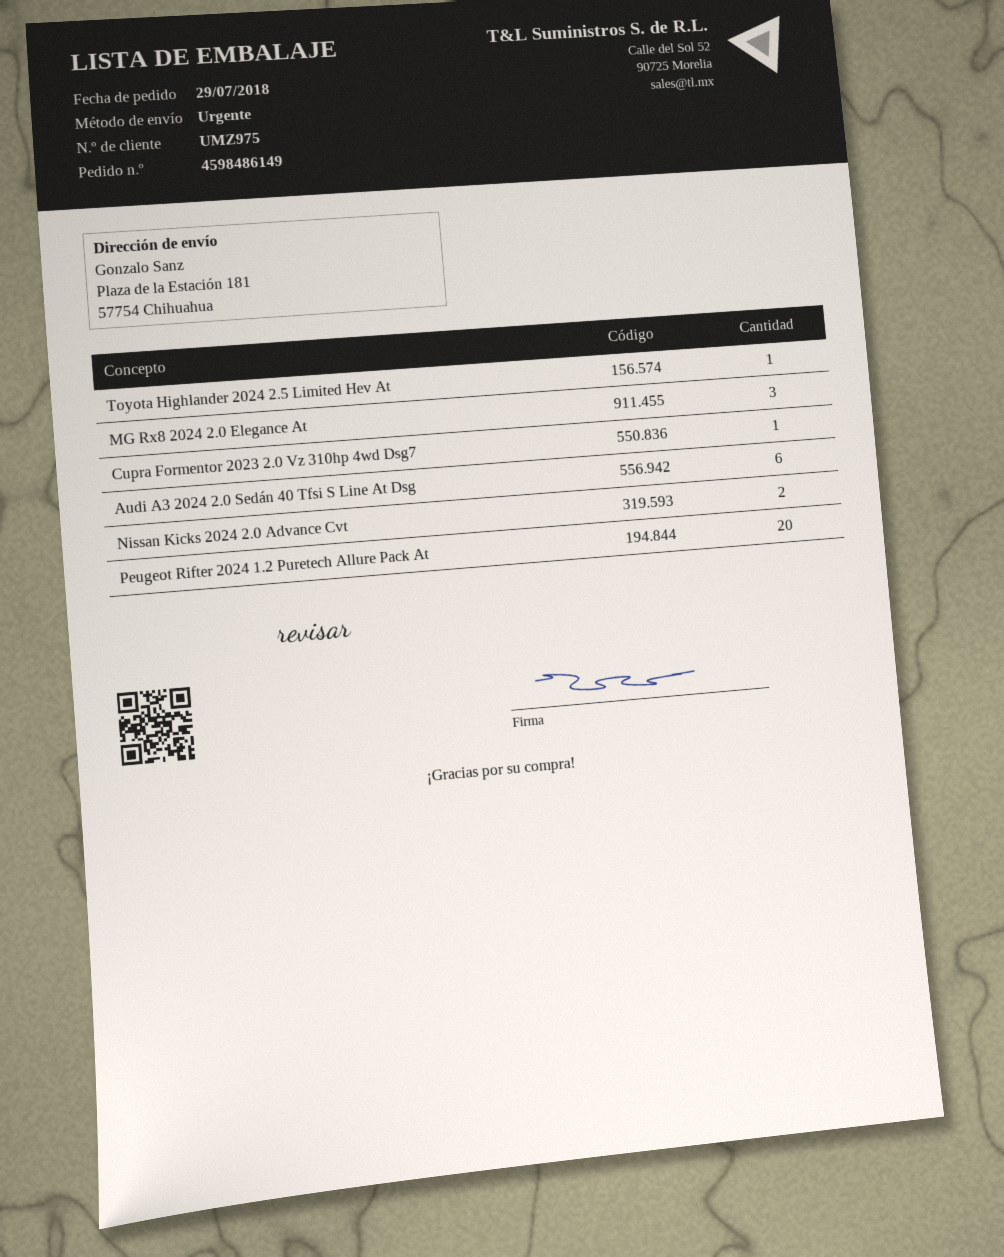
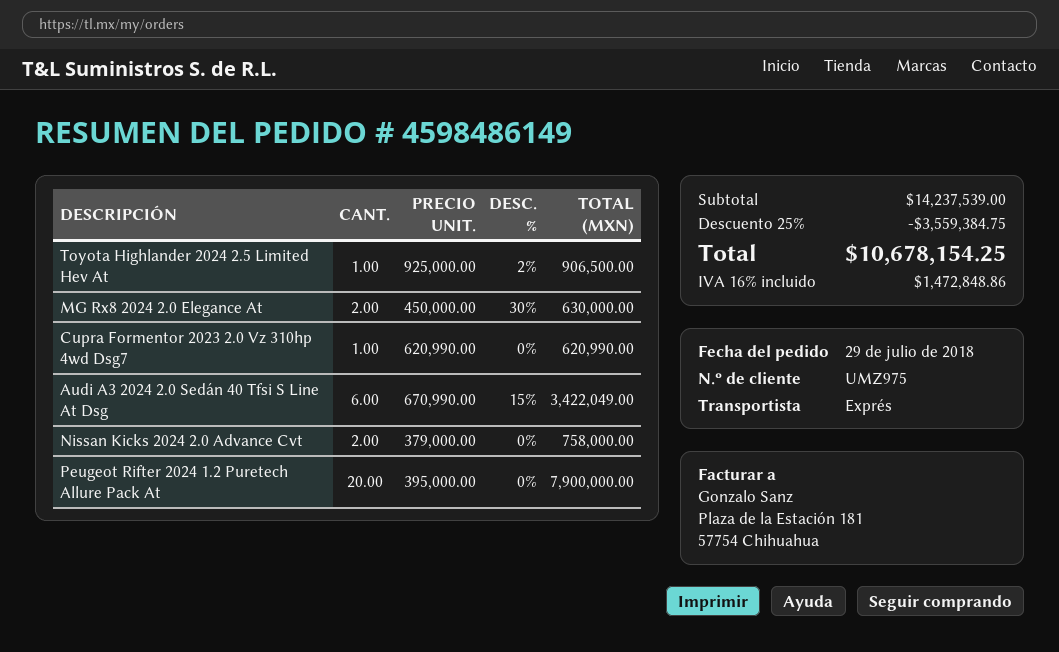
MG Rx8 2024 2.0 Elegance At: 3 -> 2

